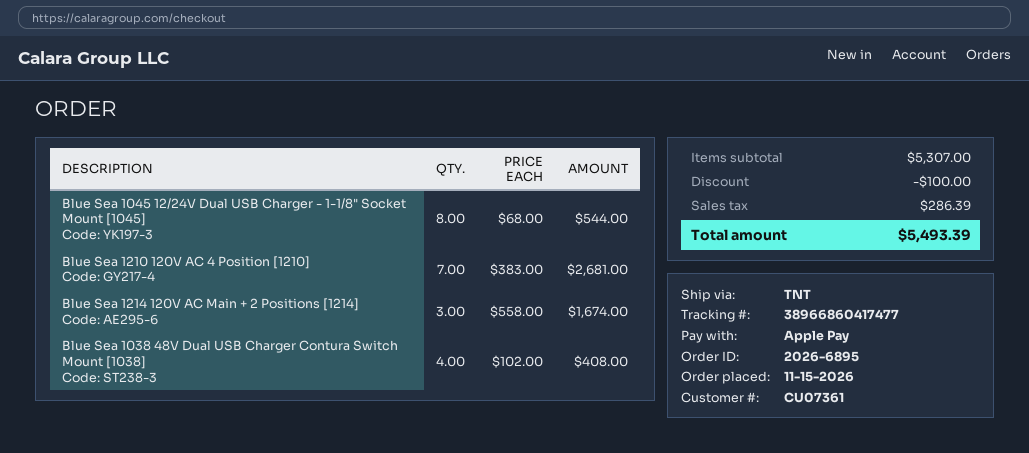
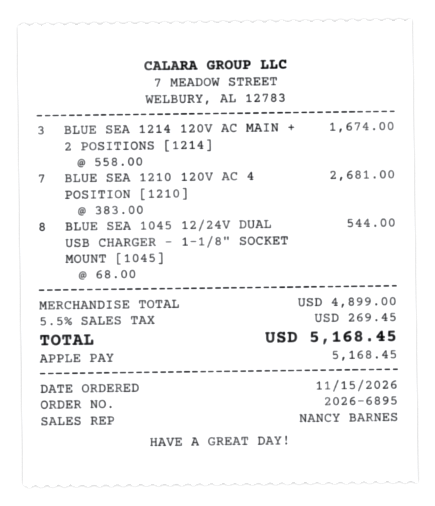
Blue Sea 1038 48V Dual USB Charger Contura Switch Mount [1038]: 4 x 102.00 = 408.00 -> none
subtotal: 5307.00 -> 4899.00
discount: 100.00 -> none
tax: 286.39 -> 269.45
total: 5493.39 -> 5168.45

